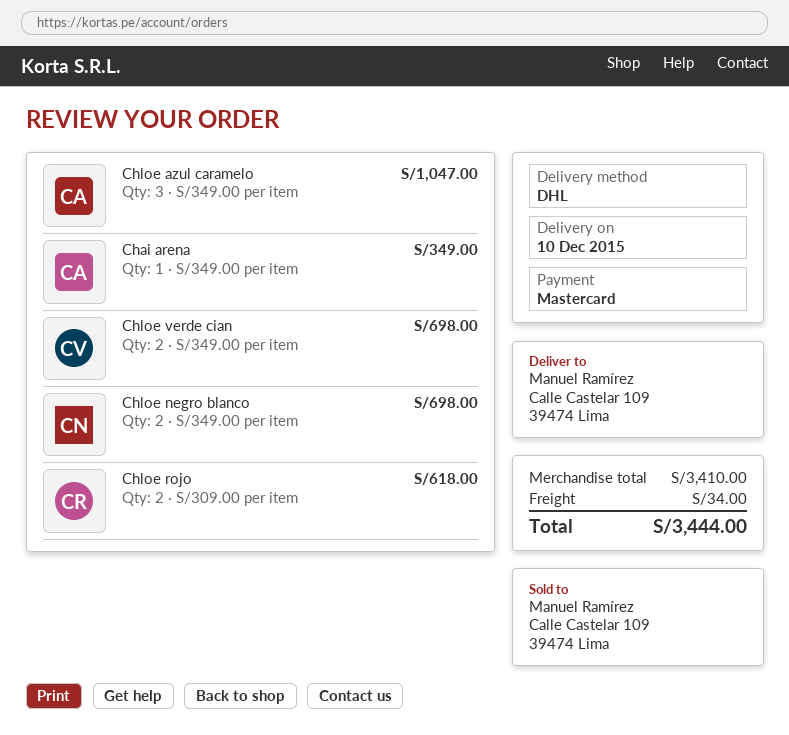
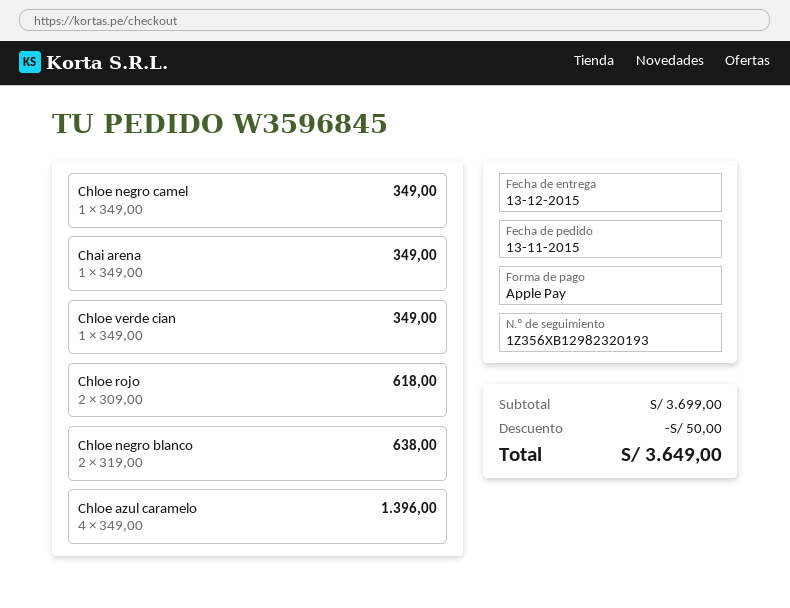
delivery date: 2015-12-10 -> 2015-12-13
payment method: Mastercard -> Apple Pay
Chloe azul caramelo: 3 x 349.00 = 1047.00 -> 4 x 349.00 = 1396.00
Chloe verde cian: 2 x 349.00 = 698.00 -> 1 x 349.00 = 349.00
Chloe negro blanco: 2 x 349.00 = 698.00 -> 2 x 319.00 = 638.00
Chloe negro camel: none -> 1 x 349.00 = 349.00
subtotal: 3410.00 -> 3699.00
discount: none -> 50.00
shipping: 34.00 -> none
total: 3444.00 -> 3649.00

